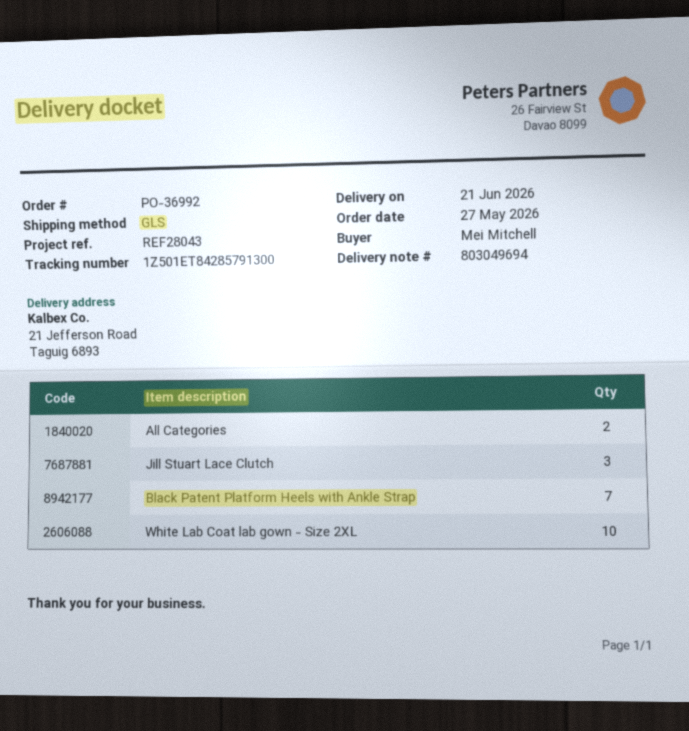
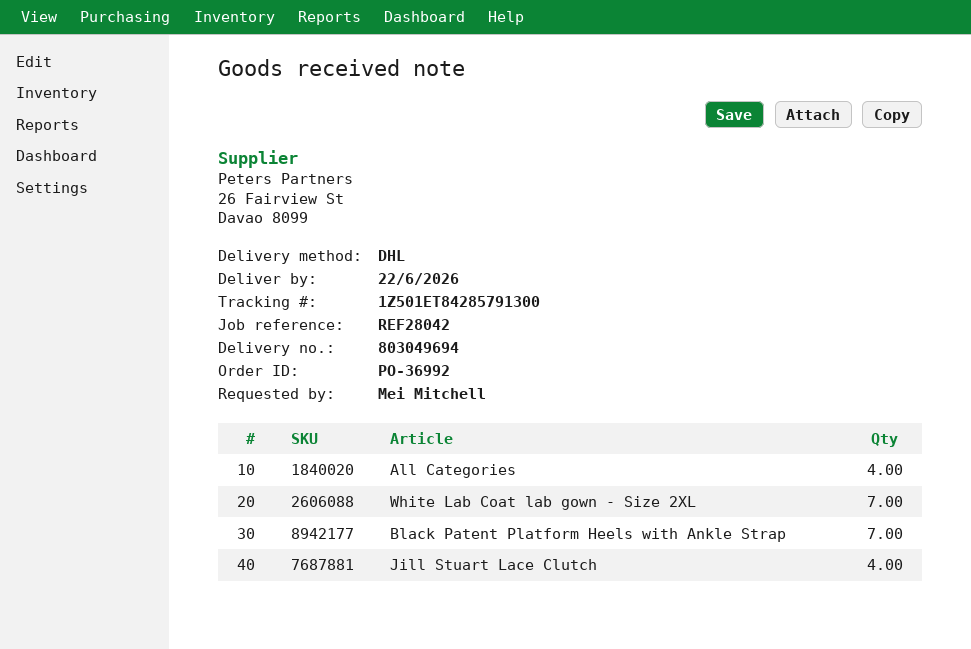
delivery date: 2026-06-21 -> 2026-06-22
reference: REF28043 -> REF28042
shipping method: GLS -> DHL
All Categories: 2 -> 4
Jill Stuart Lace Clutch: 3 -> 4
White Lab Coat lab gown - Size 2XL: 10 -> 7

